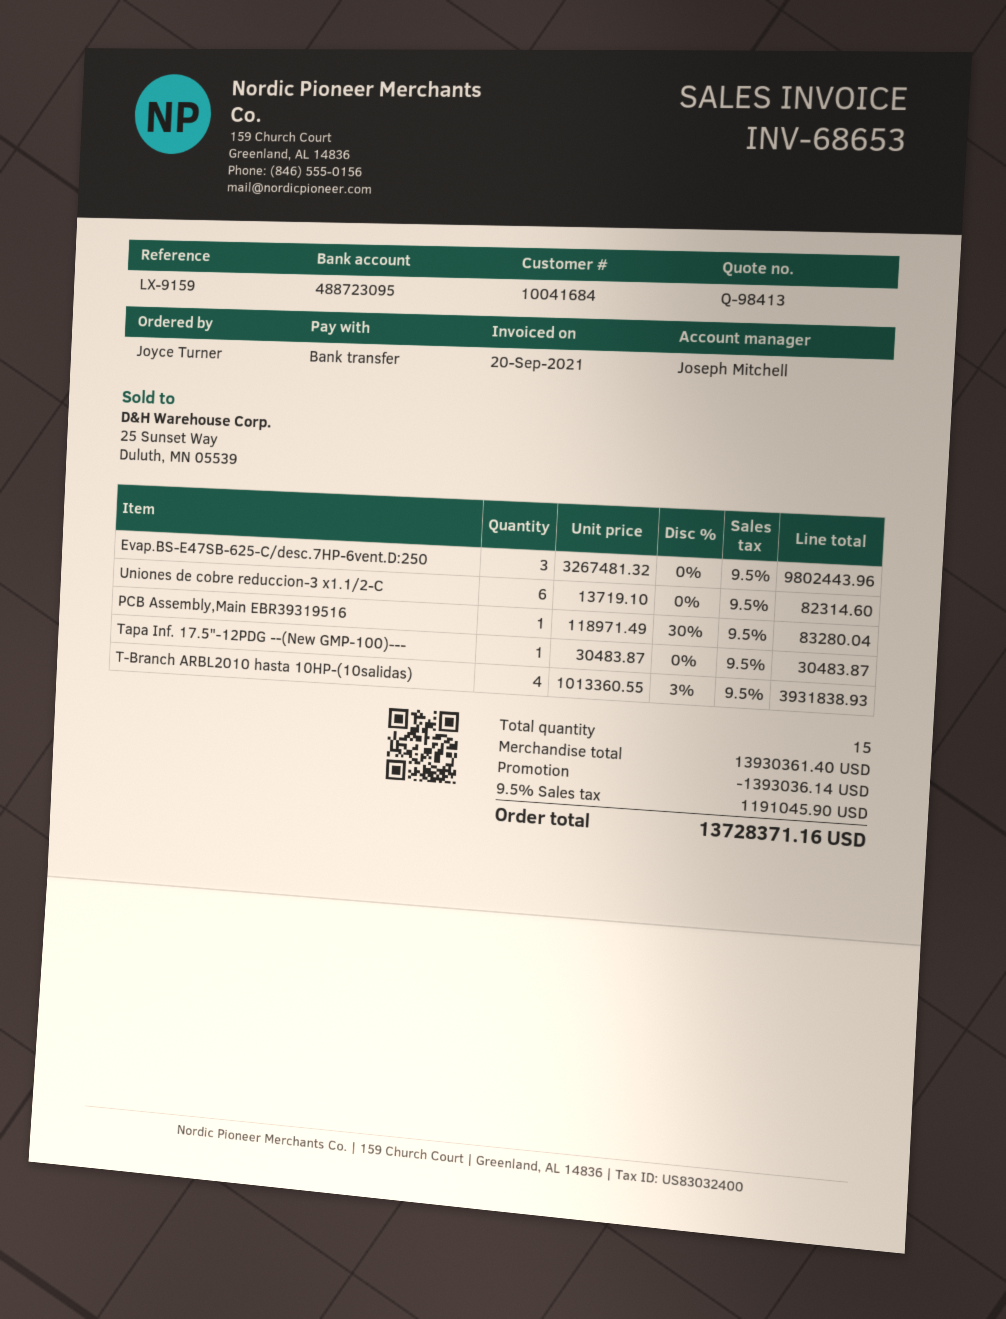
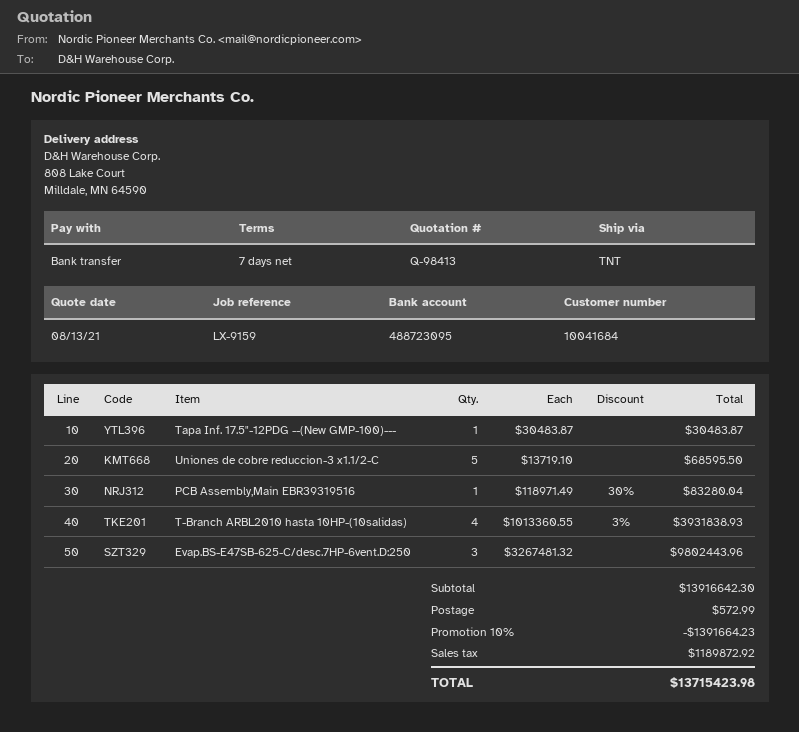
Uniones de cobre reduccion-3 x1.1/2-C: 6 x 13719.10 = 82314.60 -> 5 x 13719.10 = 68595.50
subtotal: 13930361.40 -> 13916642.30
discount: 1393036.14 -> 1391664.23
shipping: none -> 572.99
tax: 1191045.90 -> 1189872.92
total: 13728371.16 -> 13715423.98

